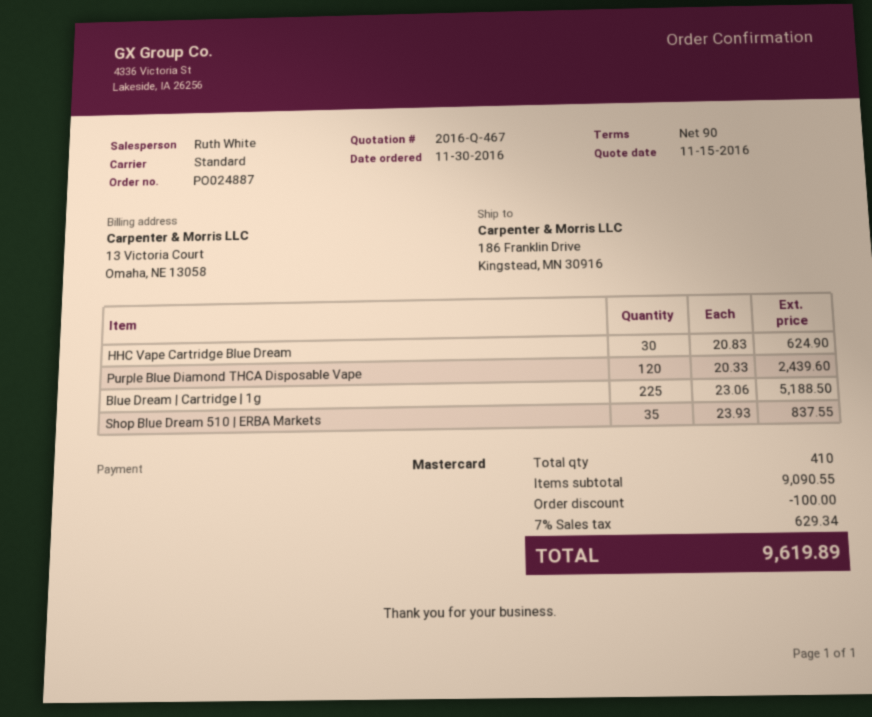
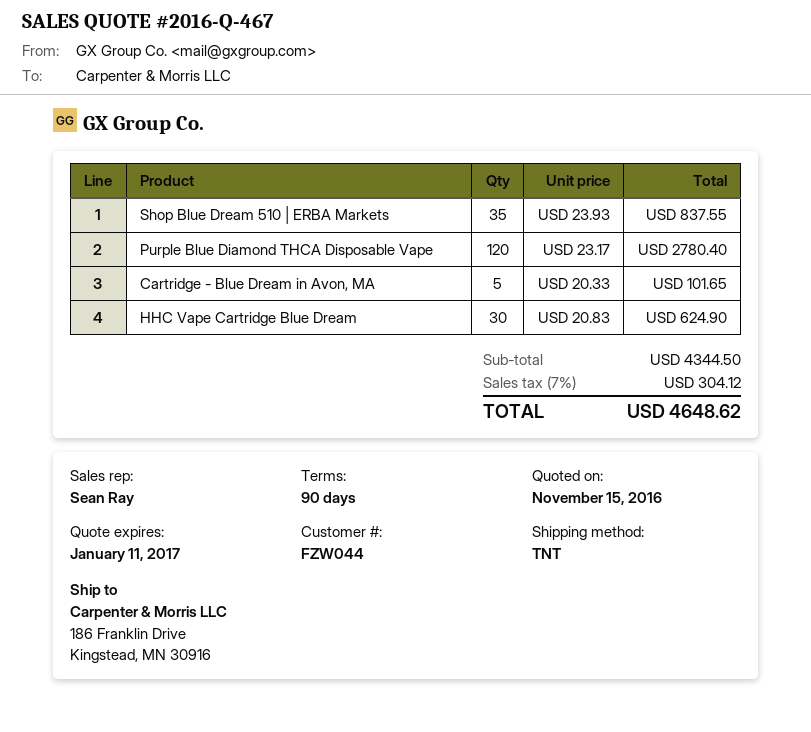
sales rep: Ruth White -> Sean Ray
shipping method: standard -> TNT
Purple Blue Diamond THCA Disposable Vape: 120 x 20.33 = 2439.60 -> 120 x 23.17 = 2780.40
Blue Dream | Cartridge | 1g: 225 x 23.06 = 5188.50 -> none
Cartridge - Blue Dream in Avon, MA: none -> 5 x 20.33 = 101.65
subtotal: 9090.55 -> 4344.50
discount: 100.00 -> none
tax: 7% = 629.34 -> 7% = 304.12
total: 9619.89 -> 4648.62

